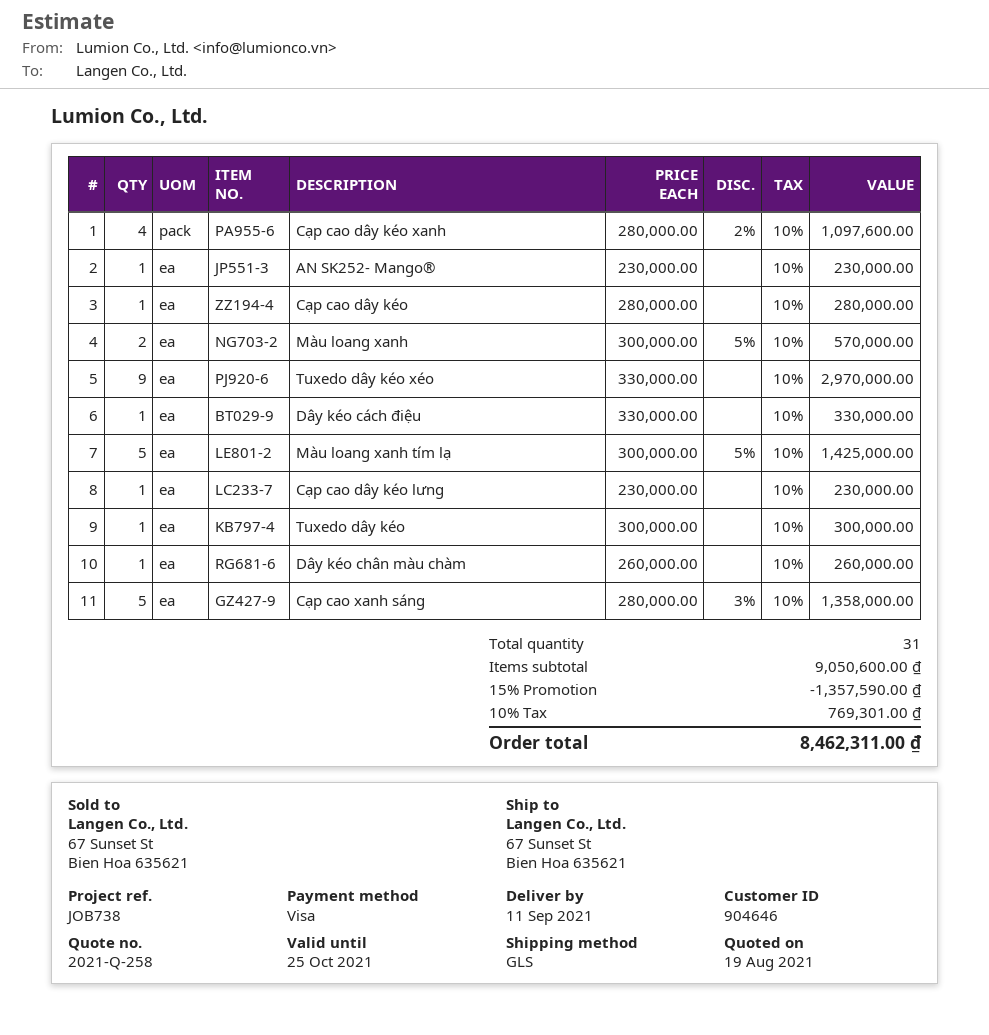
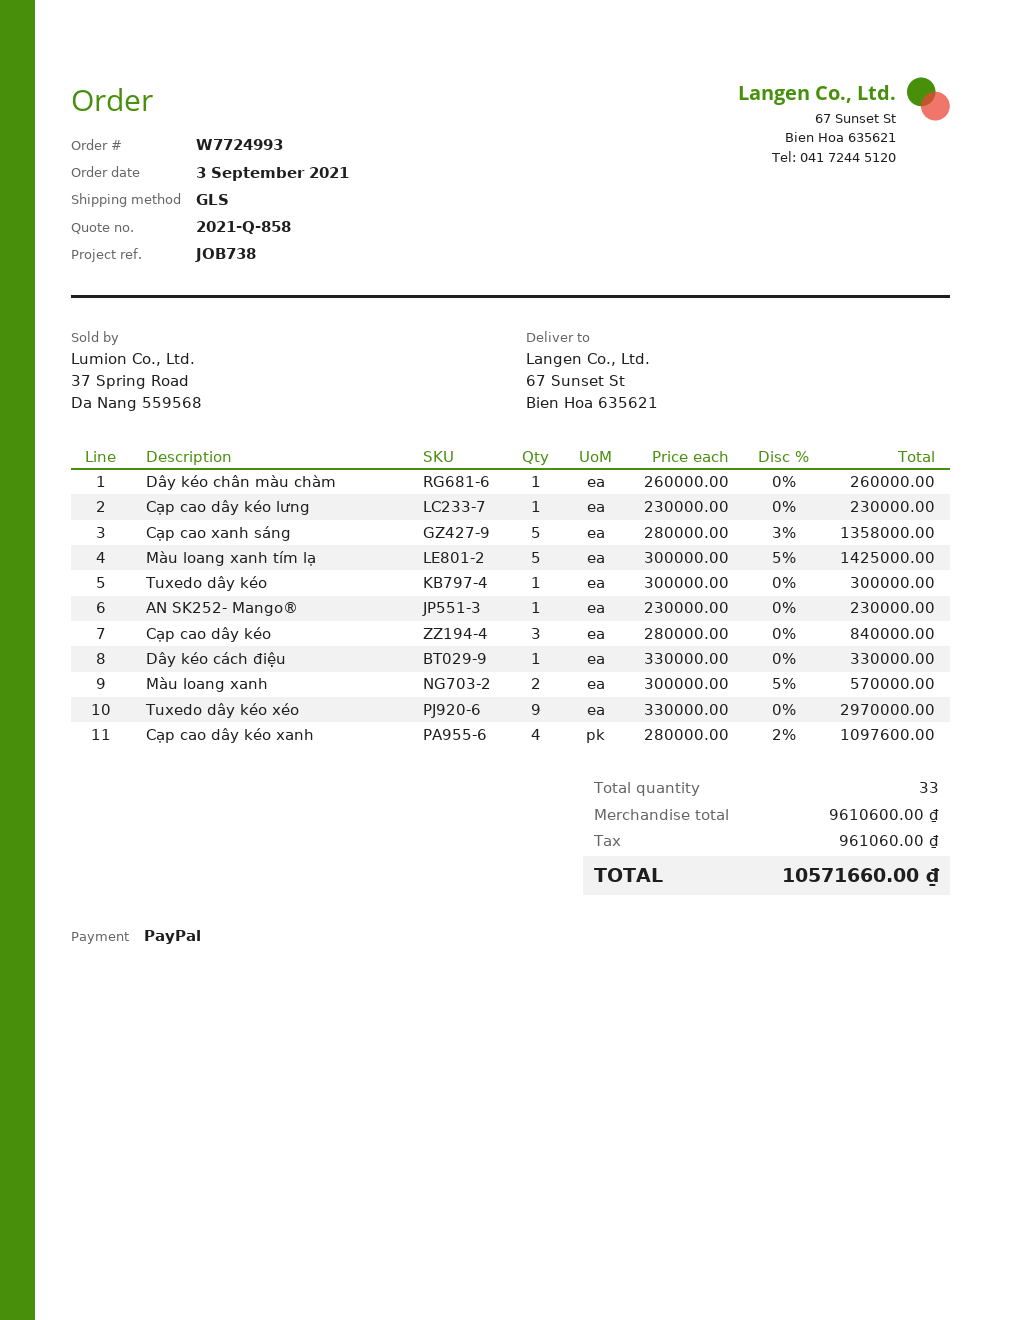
quote number: 2021-Q-258 -> 2021-Q-858
payment method: Visa -> PayPal
Cạp cao dây kéo: 1 x 280000.00 = 280000.00 -> 3 x 280000.00 = 840000.00
total quantity: 31 -> 33
subtotal: 9050600.00 -> 9610600.00
discount: 15% = 1357590.00 -> none
tax: 769301.00 -> 961060.00
total: 8462311.00 -> 10571660.00

